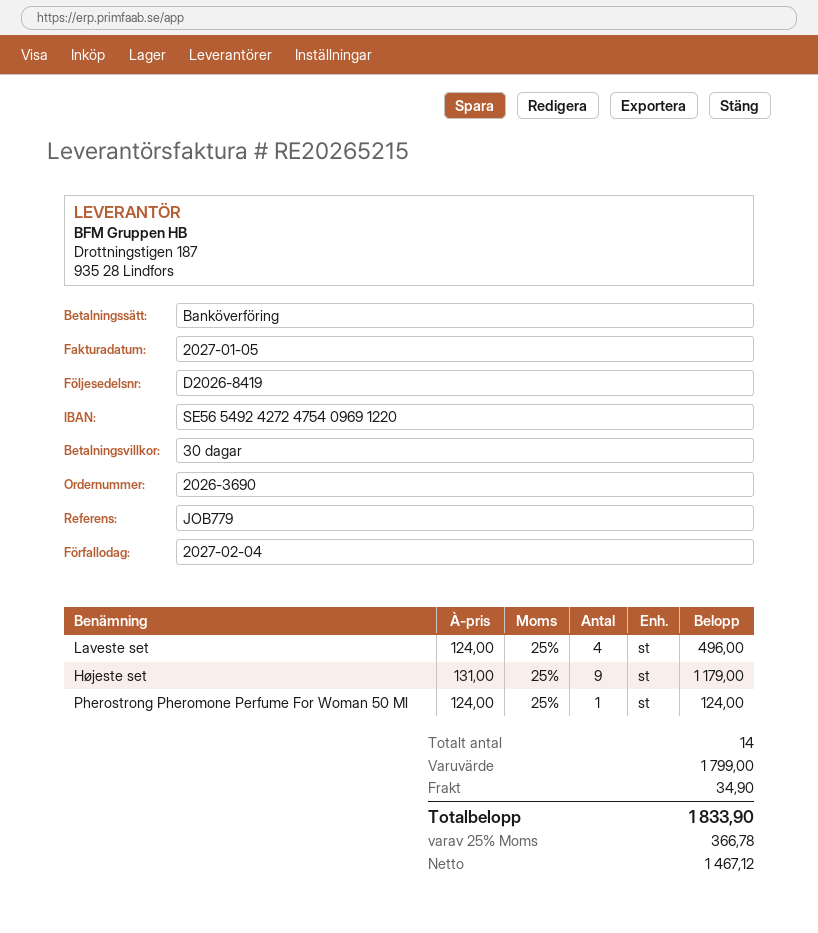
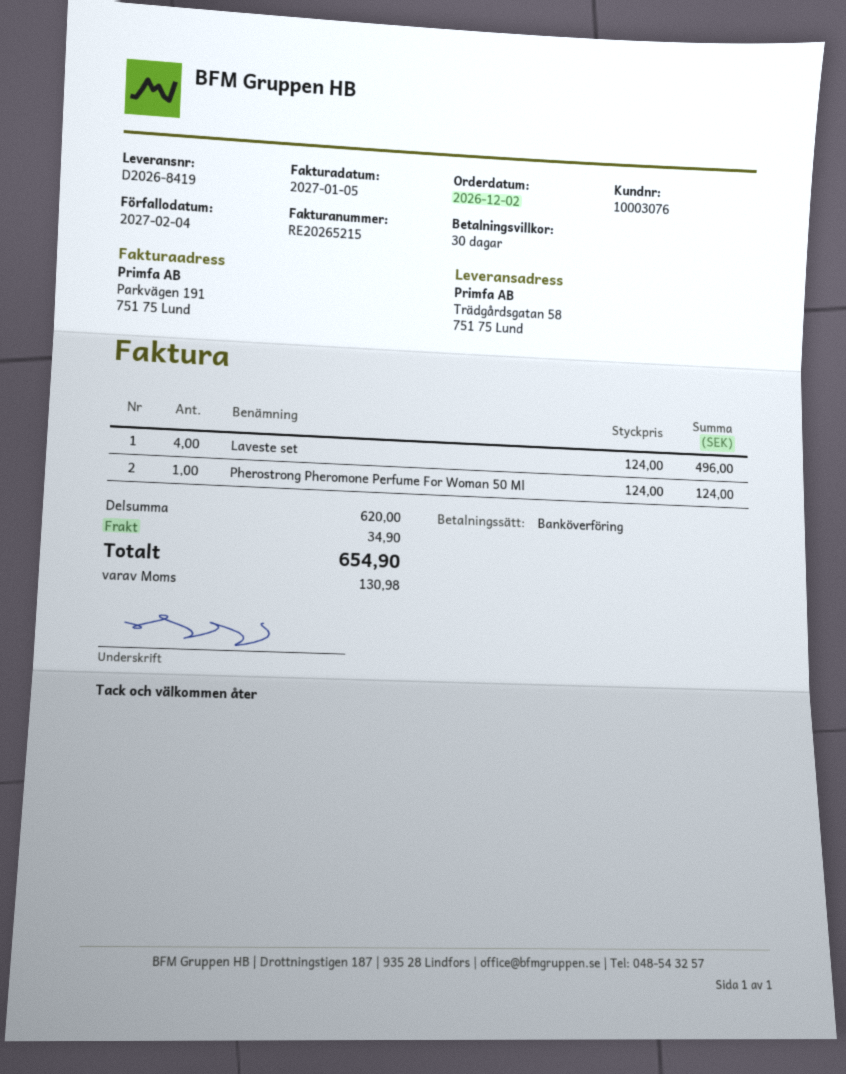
Højeste set: 9 x 131.00 = 1179.00 -> none
subtotal: 1799.00 -> 620.00
tax: 366.78 -> 130.98
total: 1833.90 -> 654.90

